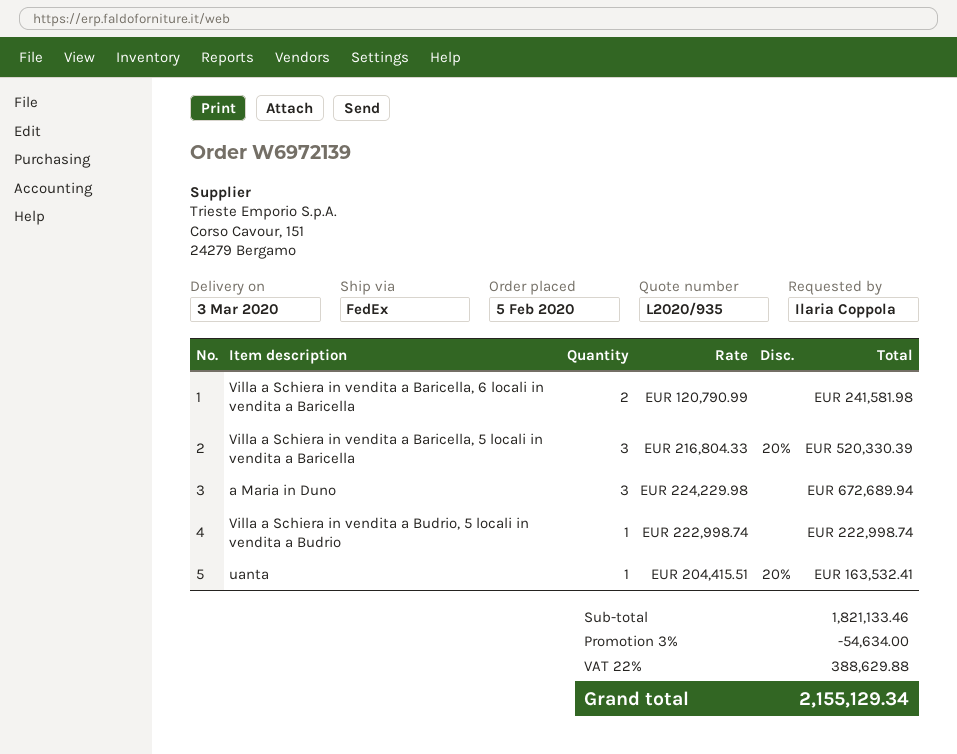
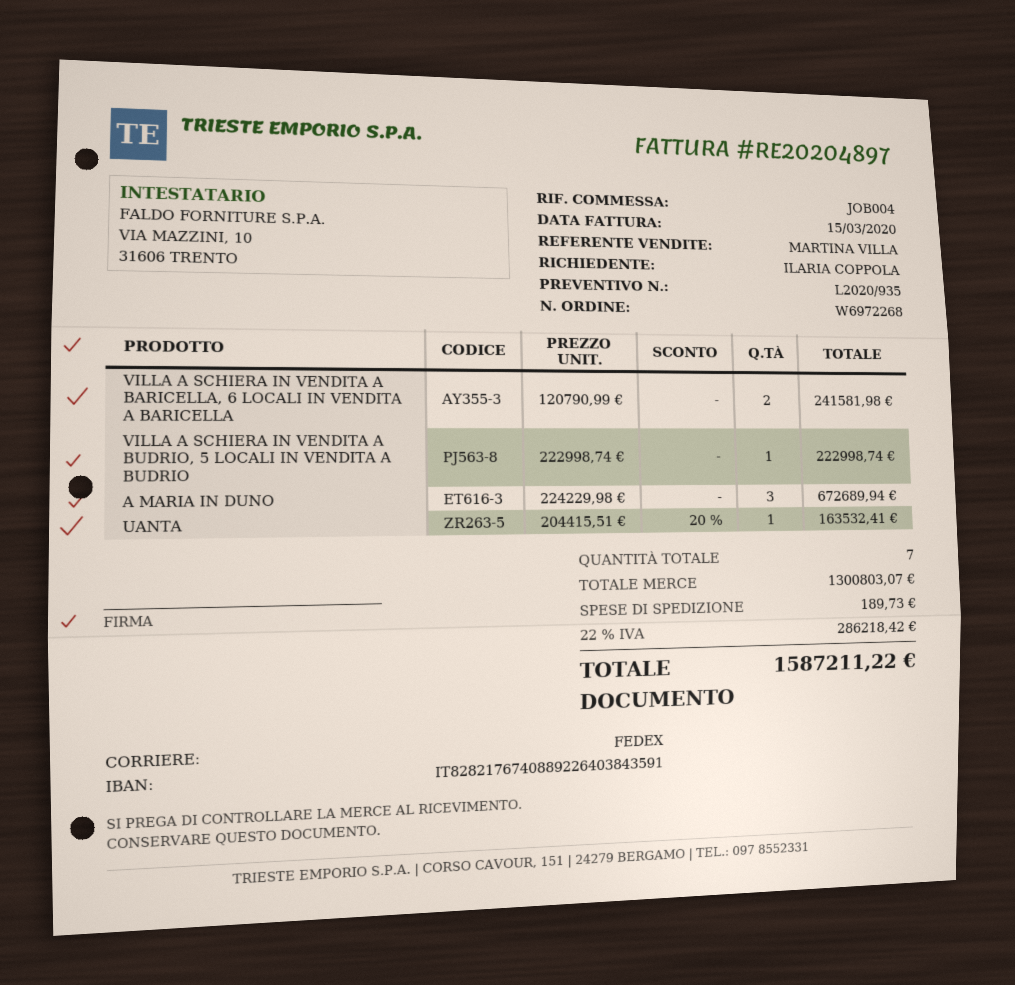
order number: W6972139 -> W6972268
Villa a Schiera in vendita a Baricella, 5 locali in vendita a Baricella: 3 x 216804.33 - 20% = 520330.39 -> none
subtotal: 1821133.46 -> 1300803.07
discount: 3% = 54634.00 -> none
shipping: none -> 189.73
tax: 22% = 388629.88 -> 22% = 286218.42
total: 2155129.34 -> 1587211.22

